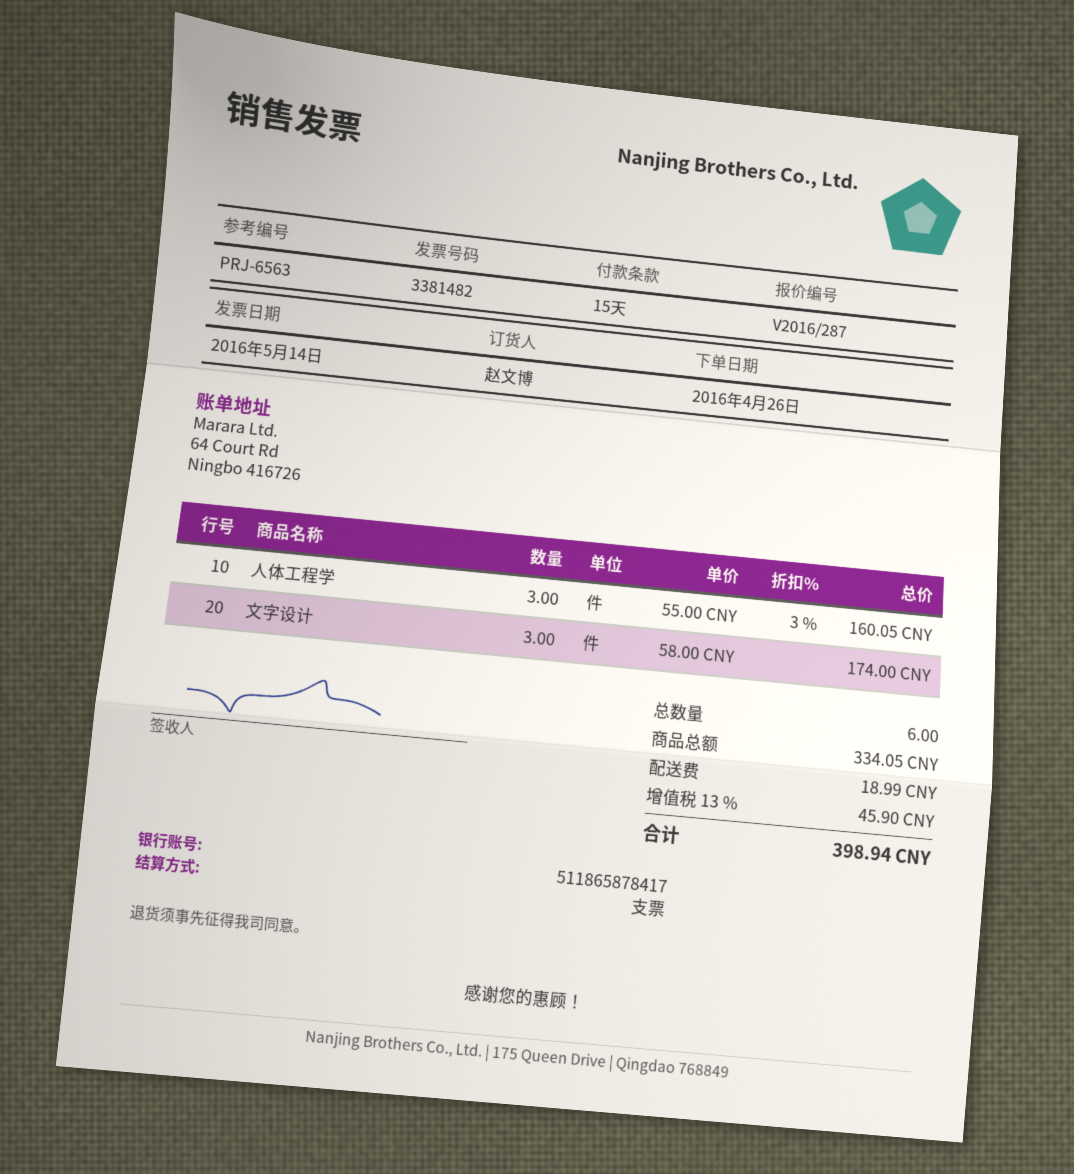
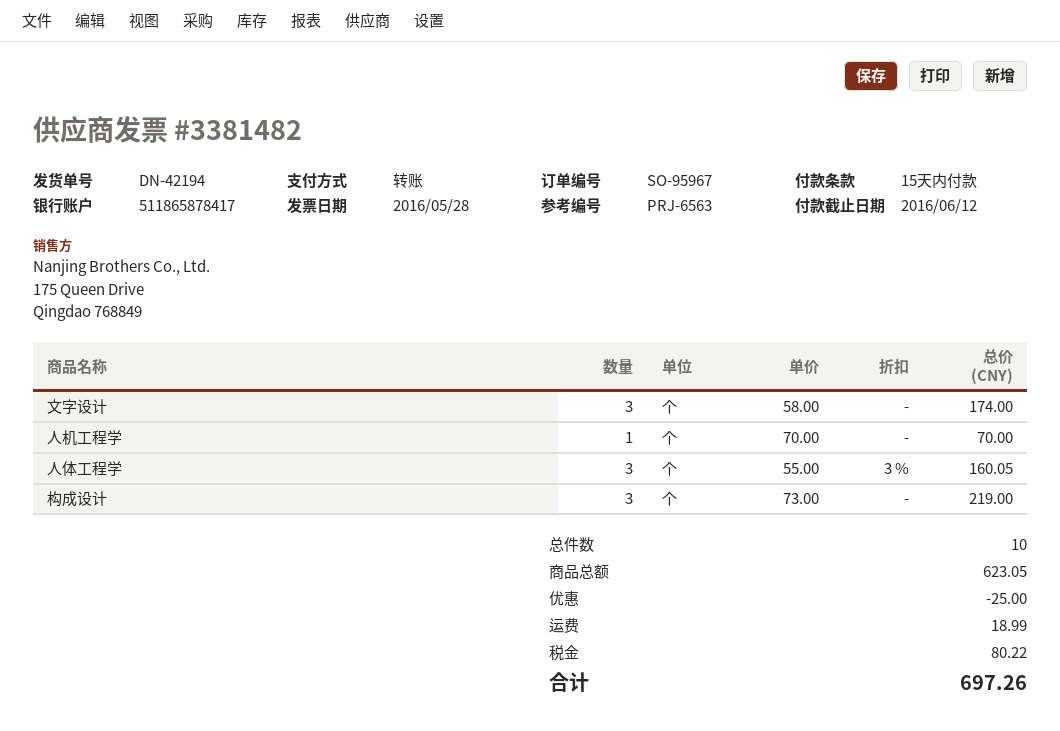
invoice date: 2016-05-14 -> 2016-05-28
payment method: cheque -> bank transfer
人机工程学: none -> 1 x 70.00 = 70.00
构成设计: none -> 3 x 73.00 = 219.00
total quantity: 6 -> 10
subtotal: 334.05 -> 623.05
discount: none -> 25.00
tax: 45.90 -> 80.22
total: 398.94 -> 697.26

